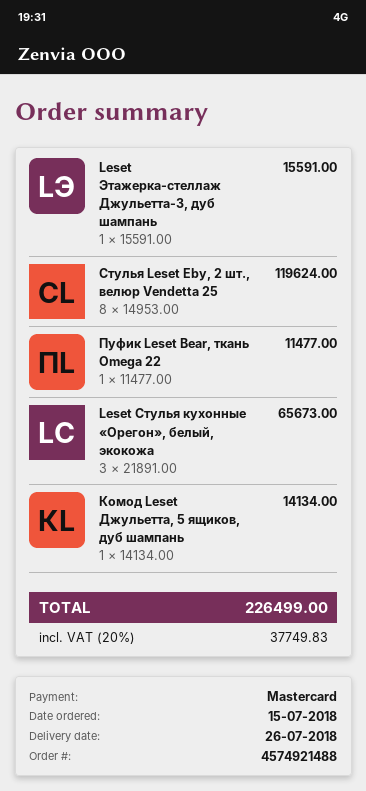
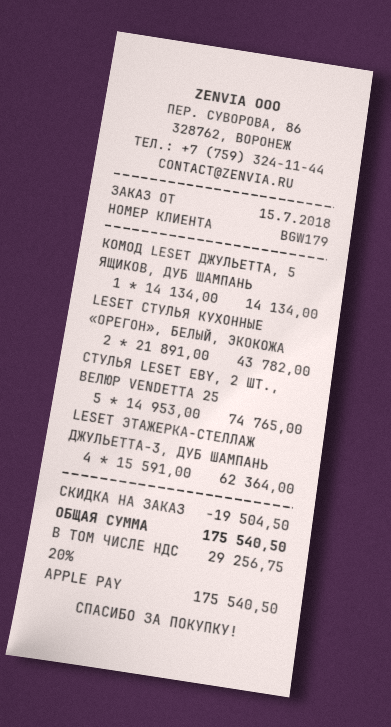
payment method: Mastercard -> Apple Pay
Leset Этажерка-стеллаж Джульетта-3, дуб шампань: 1 x 15591.00 = 15591.00 -> 4 x 15591.00 = 62364.00
Стулья Leset Eby, 2 шт., велюр Vendetta 25: 8 x 14953.00 = 119624.00 -> 5 x 14953.00 = 74765.00
Пуфик Leset Bear, ткань Omega 22: 1 x 11477.00 = 11477.00 -> none
Leset Стулья кухонные «Орегон», белый, экокожа: 3 x 21891.00 = 65673.00 -> 2 x 21891.00 = 43782.00
discount: none -> 19504.50
tax: 20% = 37749.83 -> 20% = 29256.75
total: 226499.00 -> 175540.50

